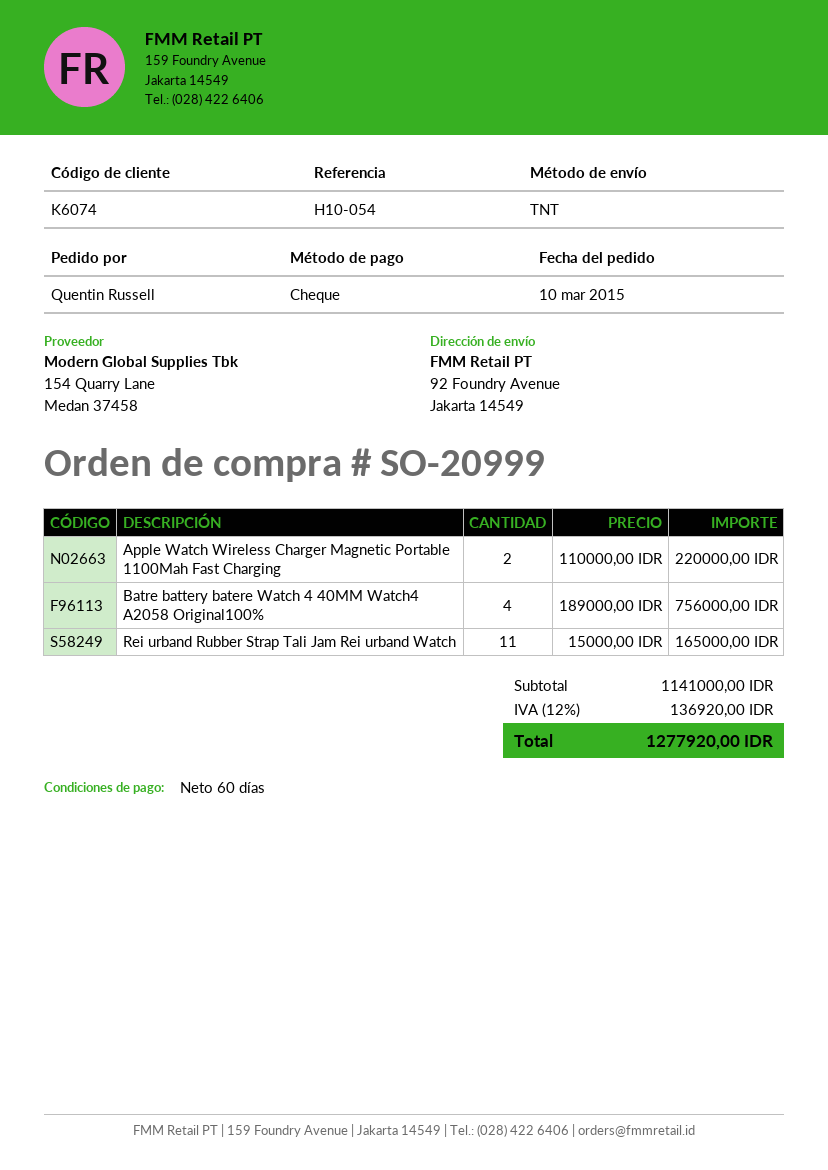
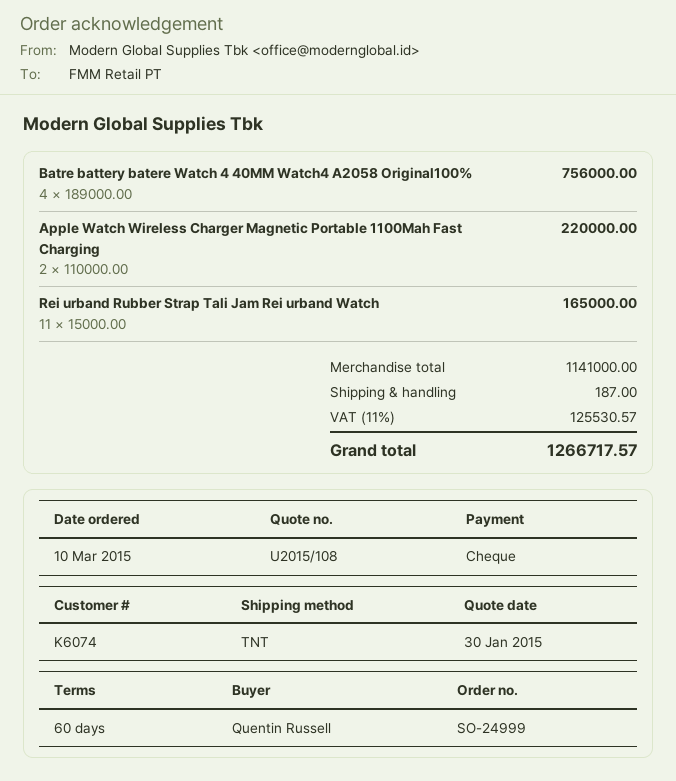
order number: SO-20999 -> SO-24999
shipping: none -> 187.00
tax: 12% = 136920.00 -> 11% = 125530.57
total: 1277920.00 -> 1266717.57

